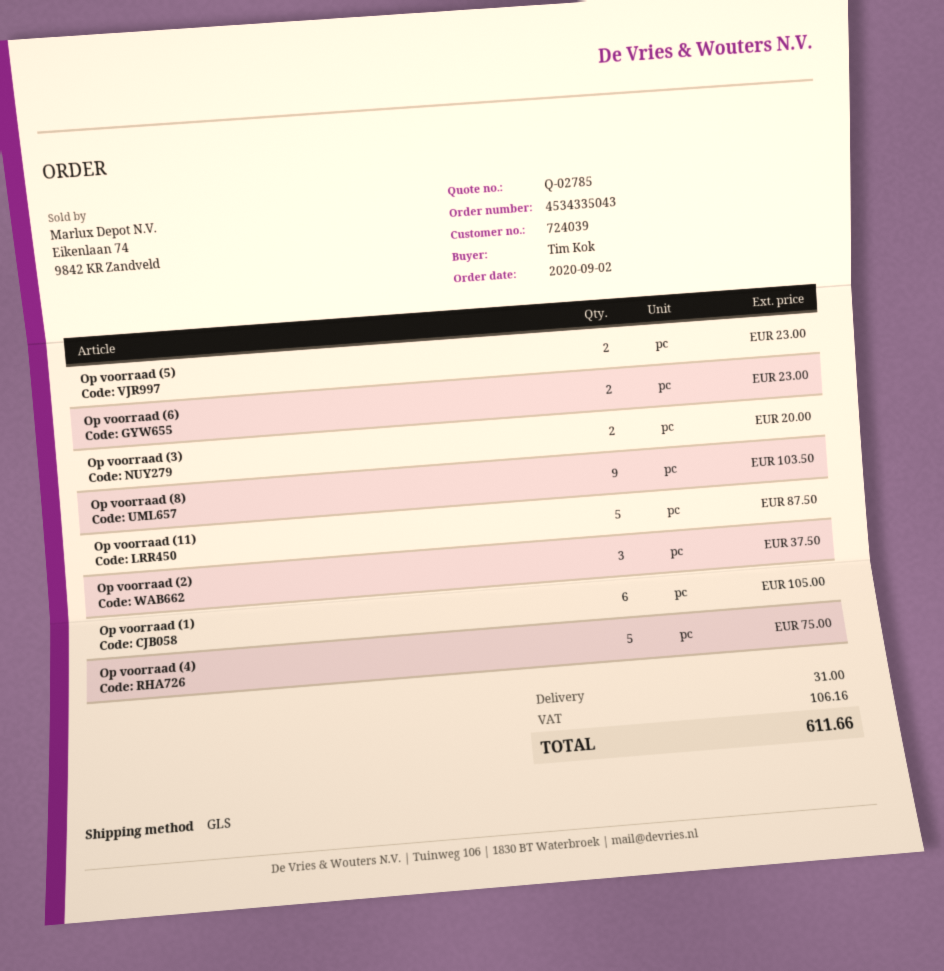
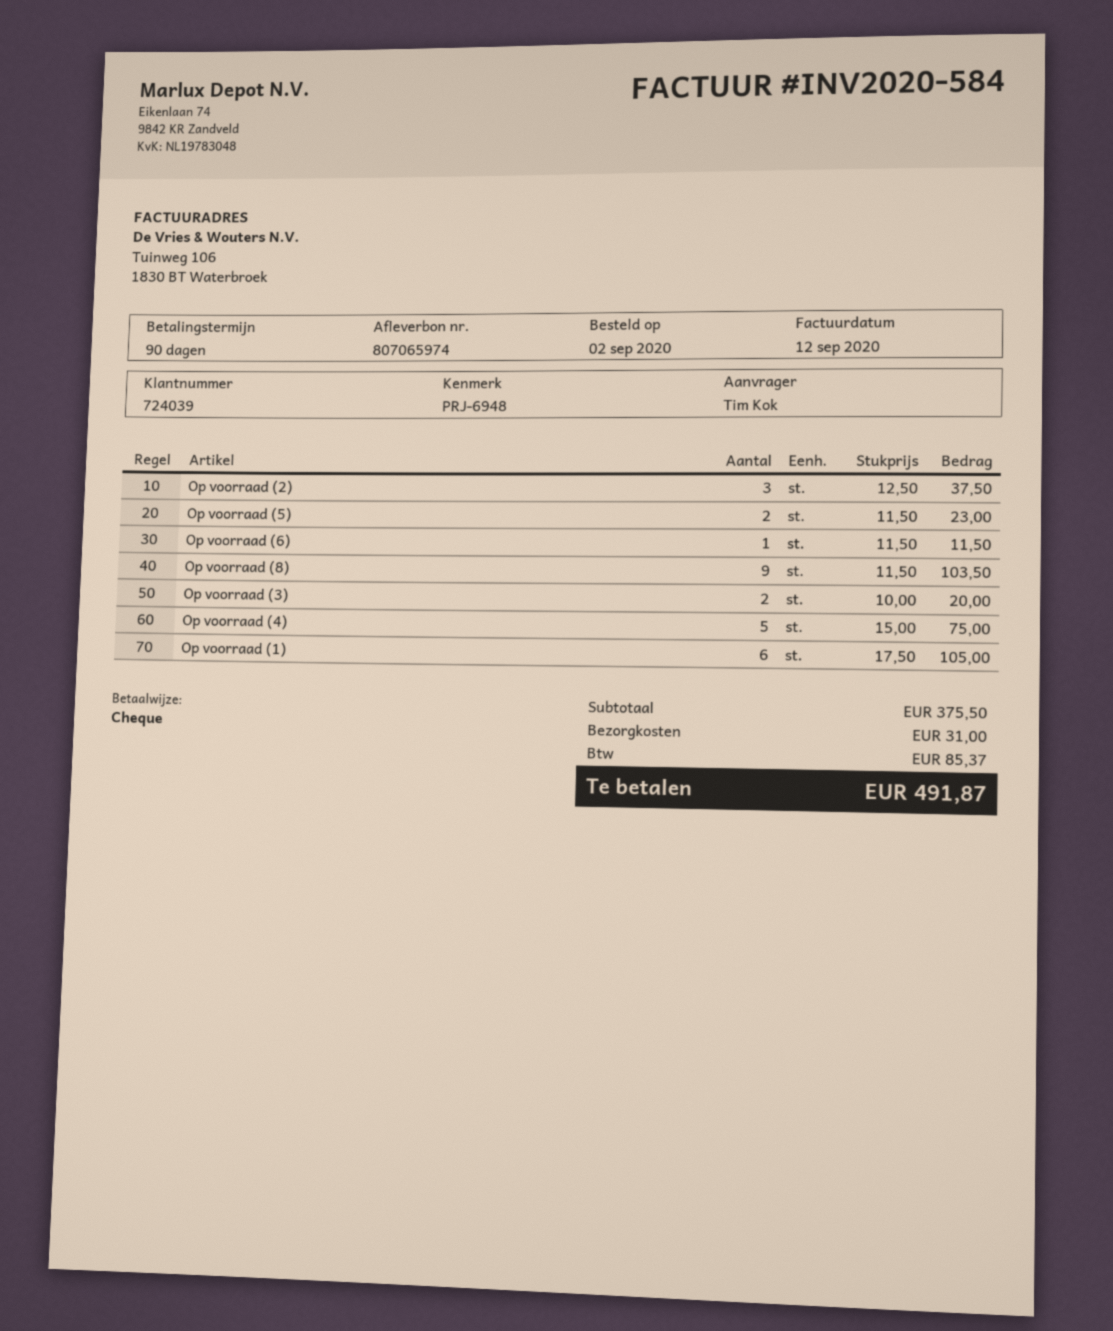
Op voorraad (6): 2 for 23.00 -> 1 for 11.50
Op voorraad (11): 5 for 87.50 -> none
tax: 106.16 -> 85.37
total: 611.66 -> 491.87

